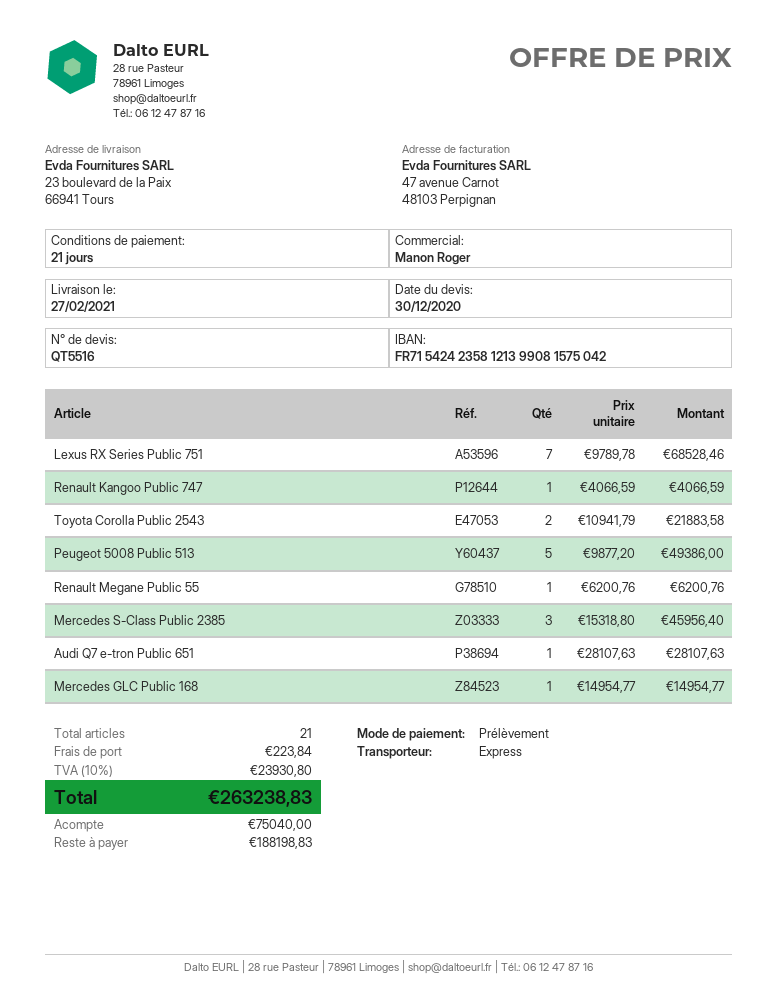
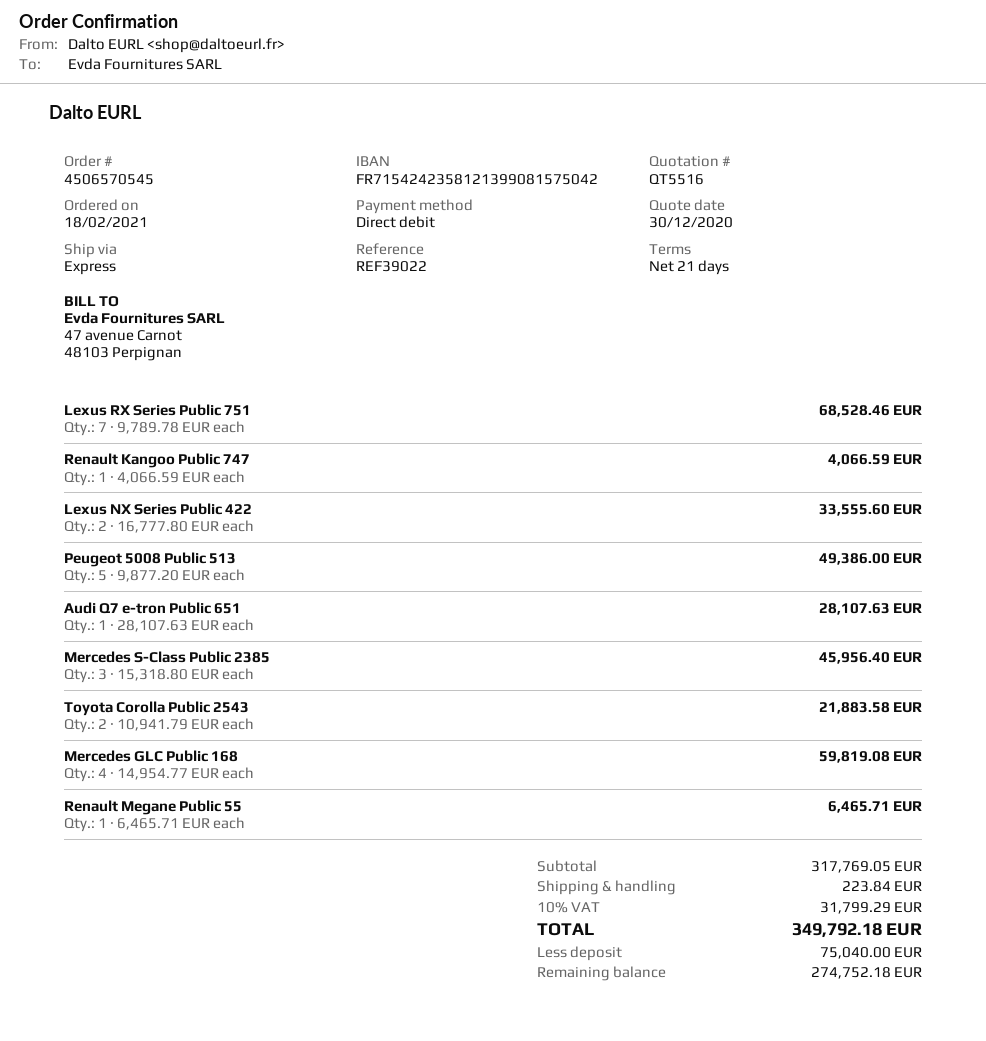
Renault Megane Public 55: 1 x 6200.76 = 6200.76 -> 1 x 6465.71 = 6465.71
Mercedes GLC Public 168: 1 x 14954.77 = 14954.77 -> 4 x 14954.77 = 59819.08
Lexus NX Series Public 422: none -> 2 x 16777.80 = 33555.60
tax: 10% = 23930.80 -> 10% = 31799.29
total: 263238.83 -> 349792.18
balance: 188198.83 -> 274752.18

